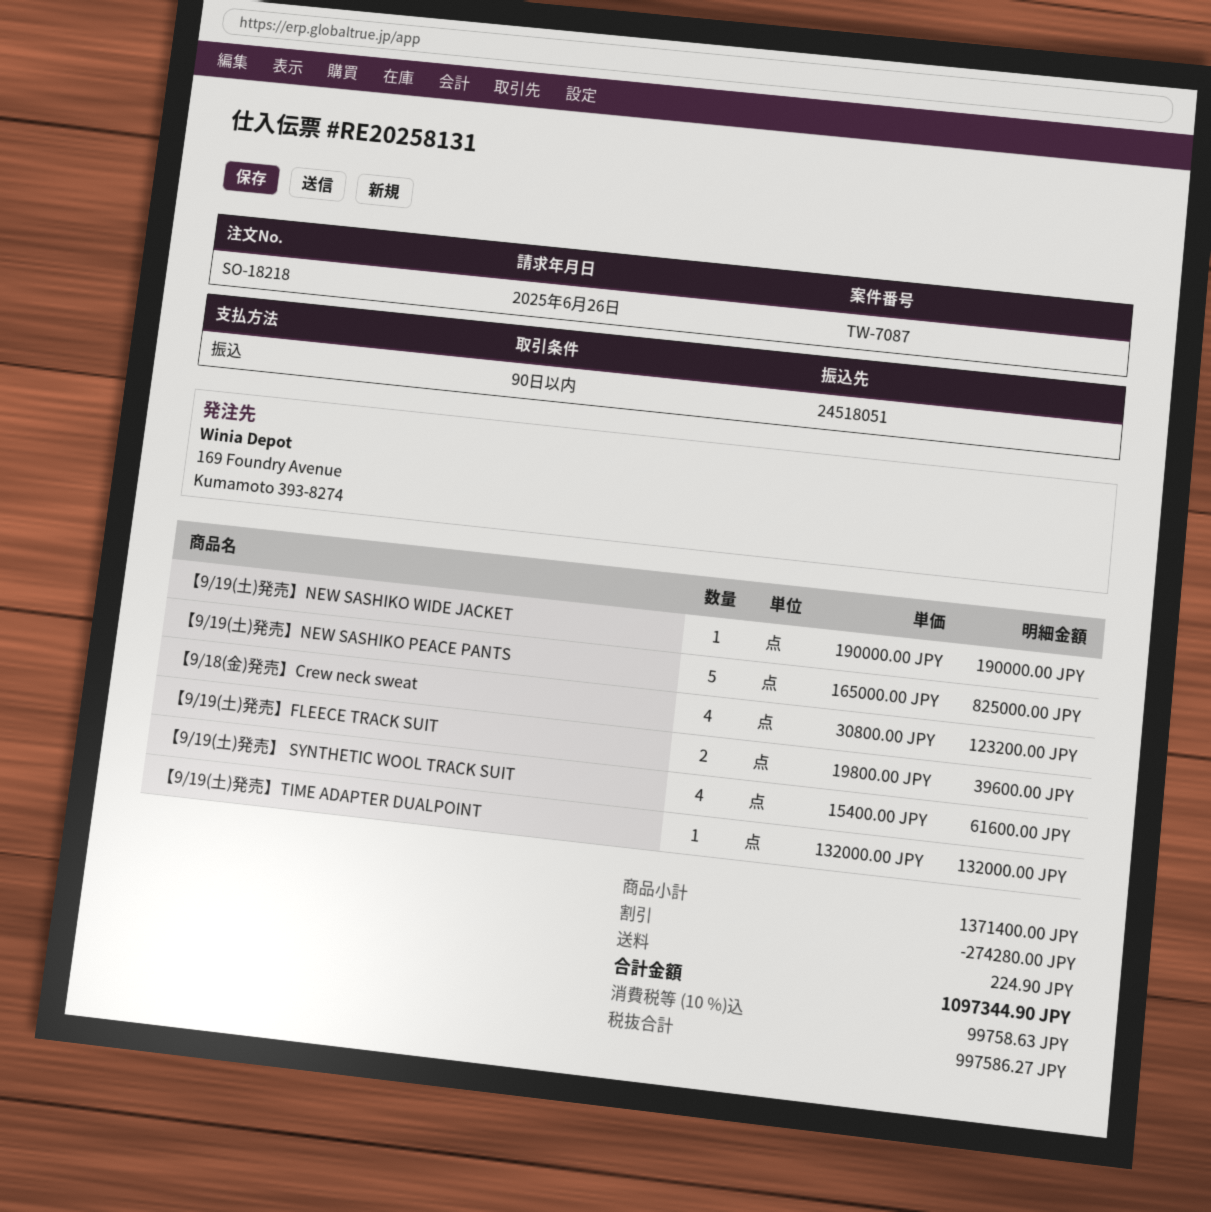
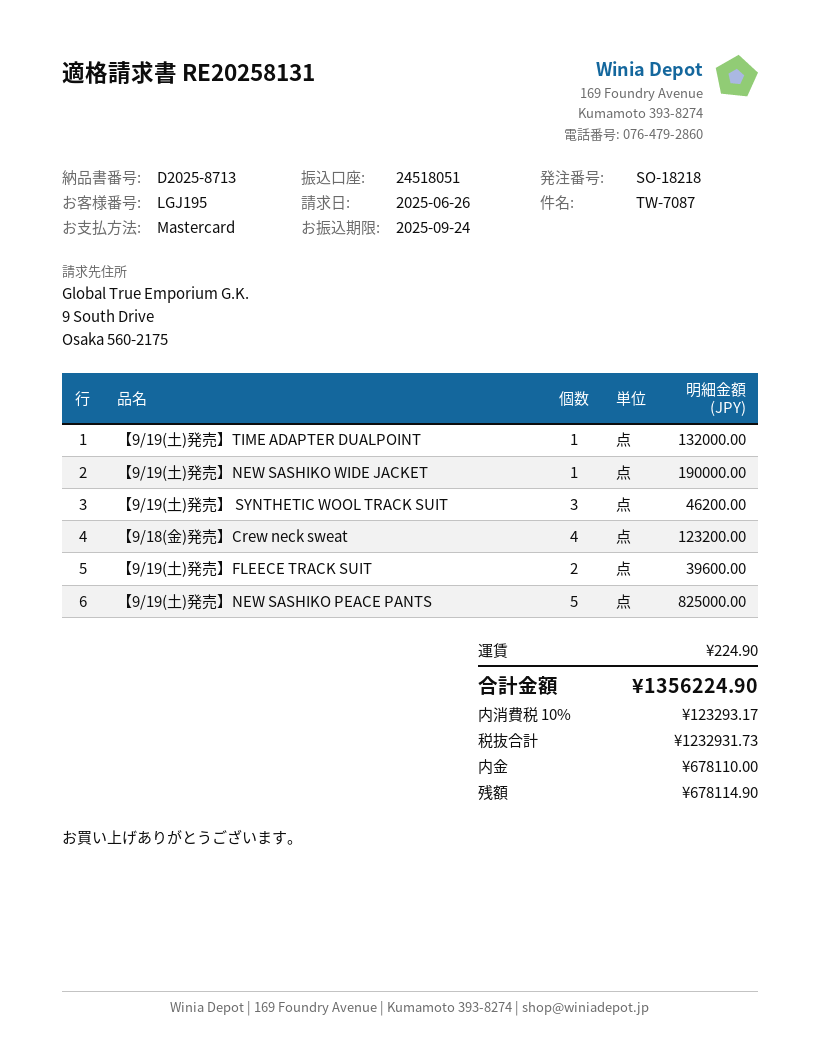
payment method: bank transfer -> Mastercard
【9/19(土)発売】 SYNTHETIC WOOL TRACK SUIT: 4 for 61600.00 -> 3 for 46200.00
discount: 274280.00 -> none
net: 997586.27 -> 1232931.73
tax: 10% = 99758.63 -> 10% = 123293.17
total: 1097344.90 -> 1356224.90

